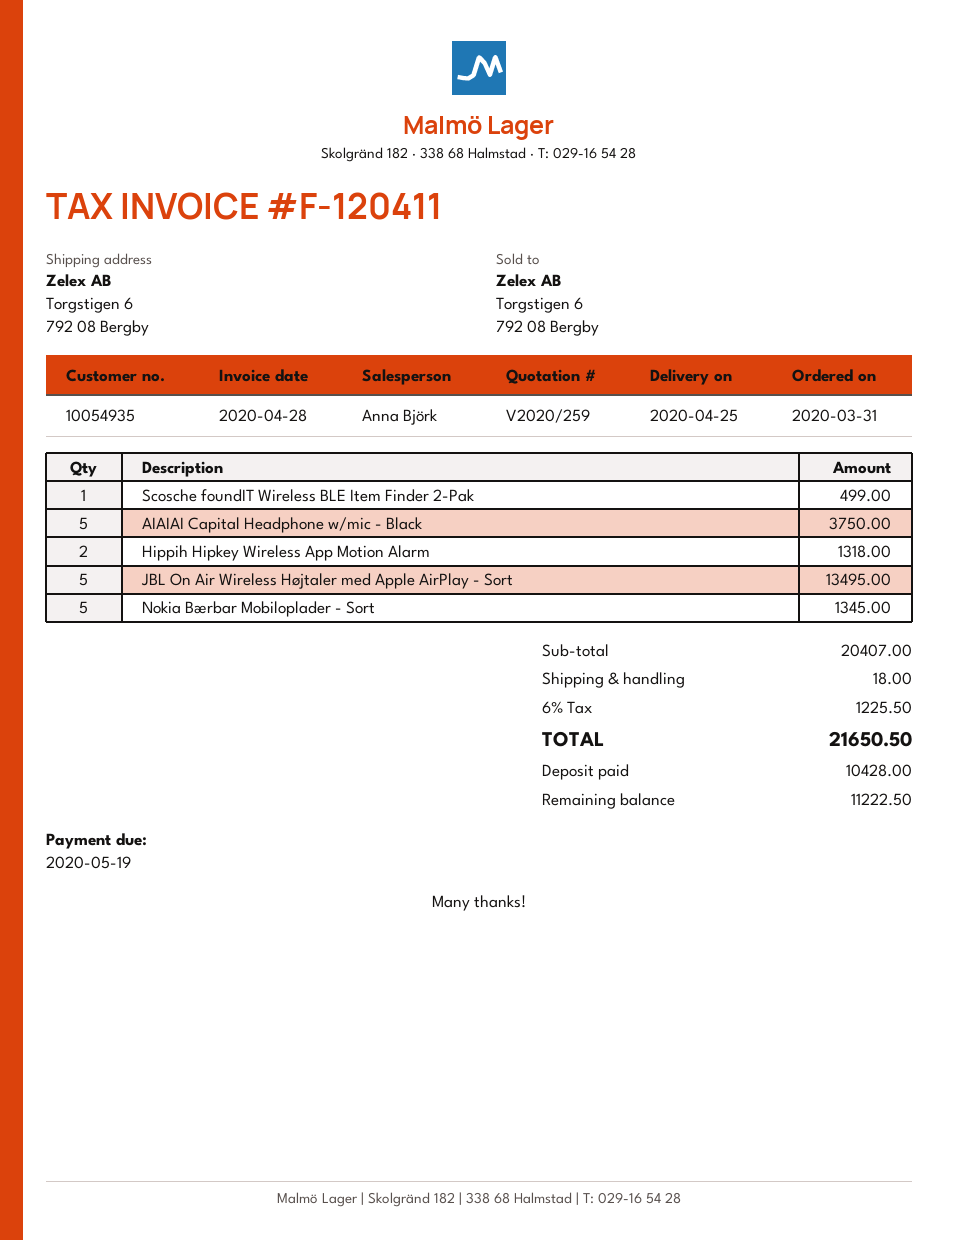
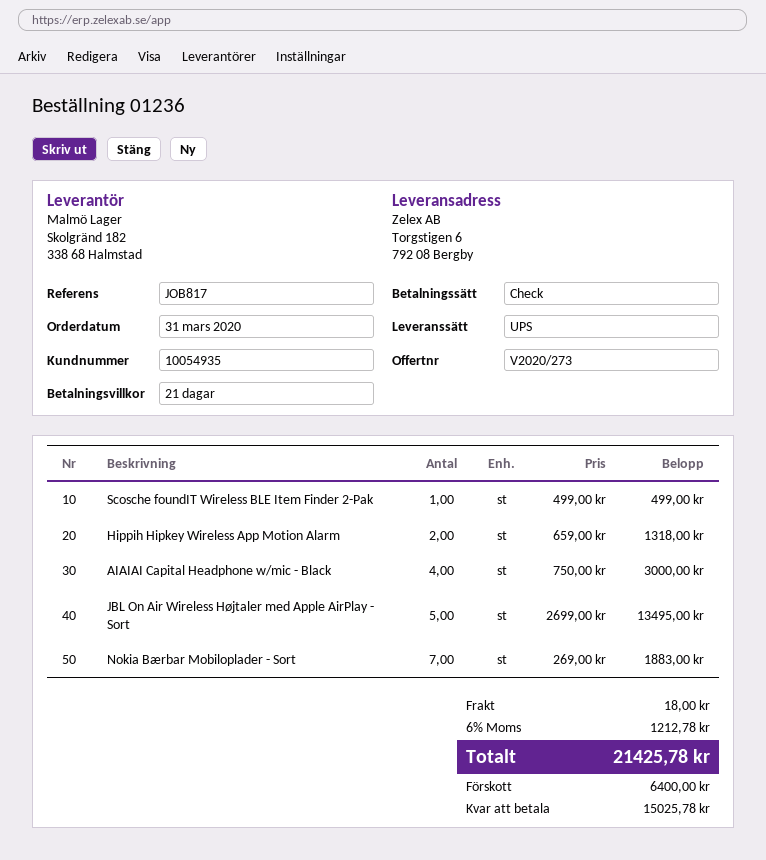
quote number: V2020/259 -> V2020/273
AIAIAI Capital Headphone w/mic - Black: 5 for 3750.00 -> 4 for 3000.00
Nokia Bærbar Mobiloplader - Sort: 5 for 1345.00 -> 7 for 1883.00
tax: 6% = 1225.50 -> 6% = 1212.78
total: 21650.50 -> 21425.78
deposit: 10428.00 -> 6400.00
balance: 11222.50 -> 15025.78

